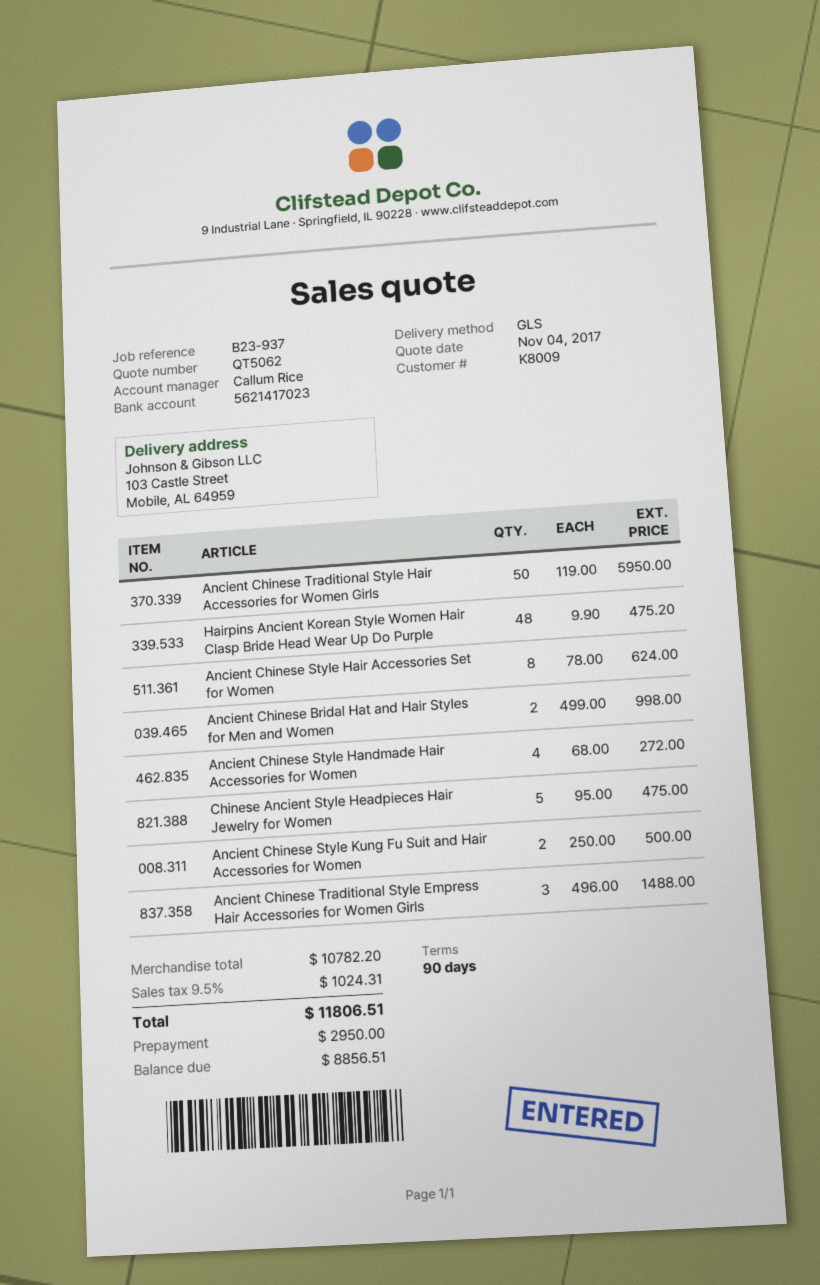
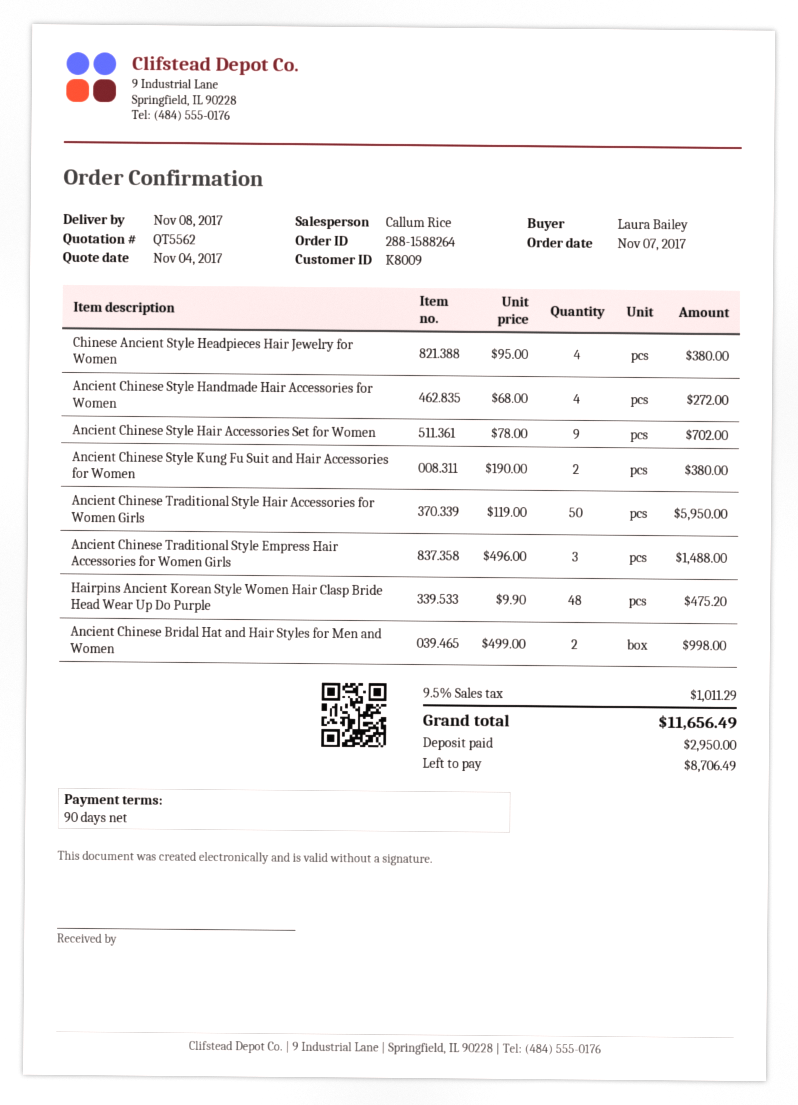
quote number: QT5062 -> QT5562
Ancient Chinese Style Hair Accessories Set for Women: 8 x 78.00 = 624.00 -> 9 x 78.00 = 702.00
Chinese Ancient Style Headpieces Hair Jewelry for Women: 5 x 95.00 = 475.00 -> 4 x 95.00 = 380.00
Ancient Chinese Style Kung Fu Suit and Hair Accessories for Women: 2 x 250.00 = 500.00 -> 2 x 190.00 = 380.00
tax: 9.5% = 1024.31 -> 9.5% = 1011.29
total: 11806.51 -> 11656.49
balance: 8856.51 -> 8706.49

